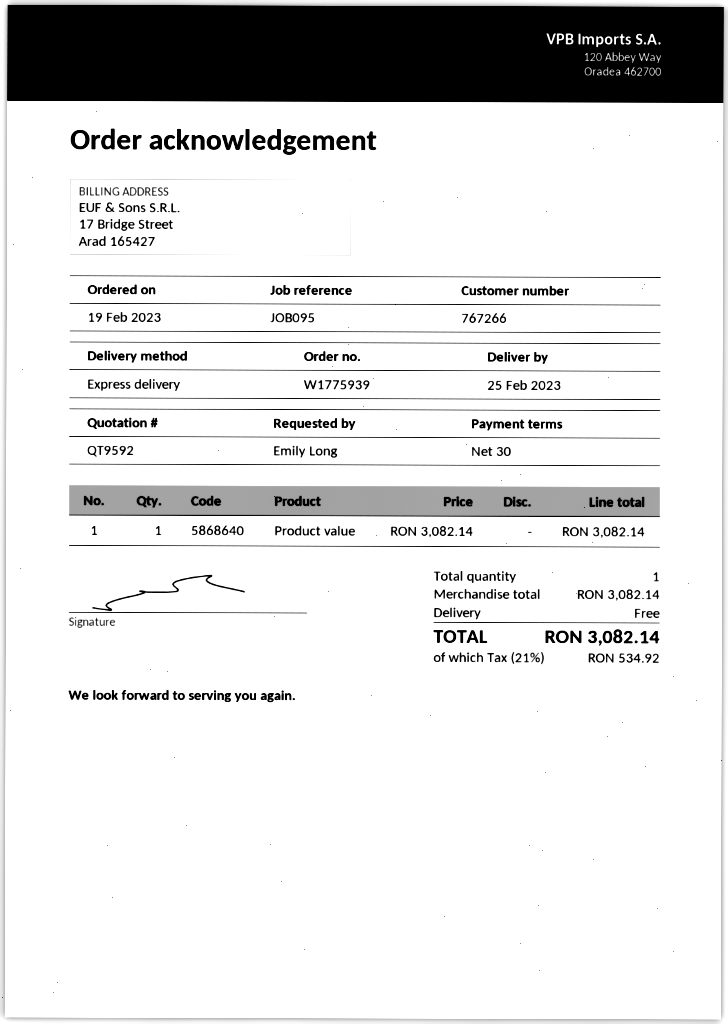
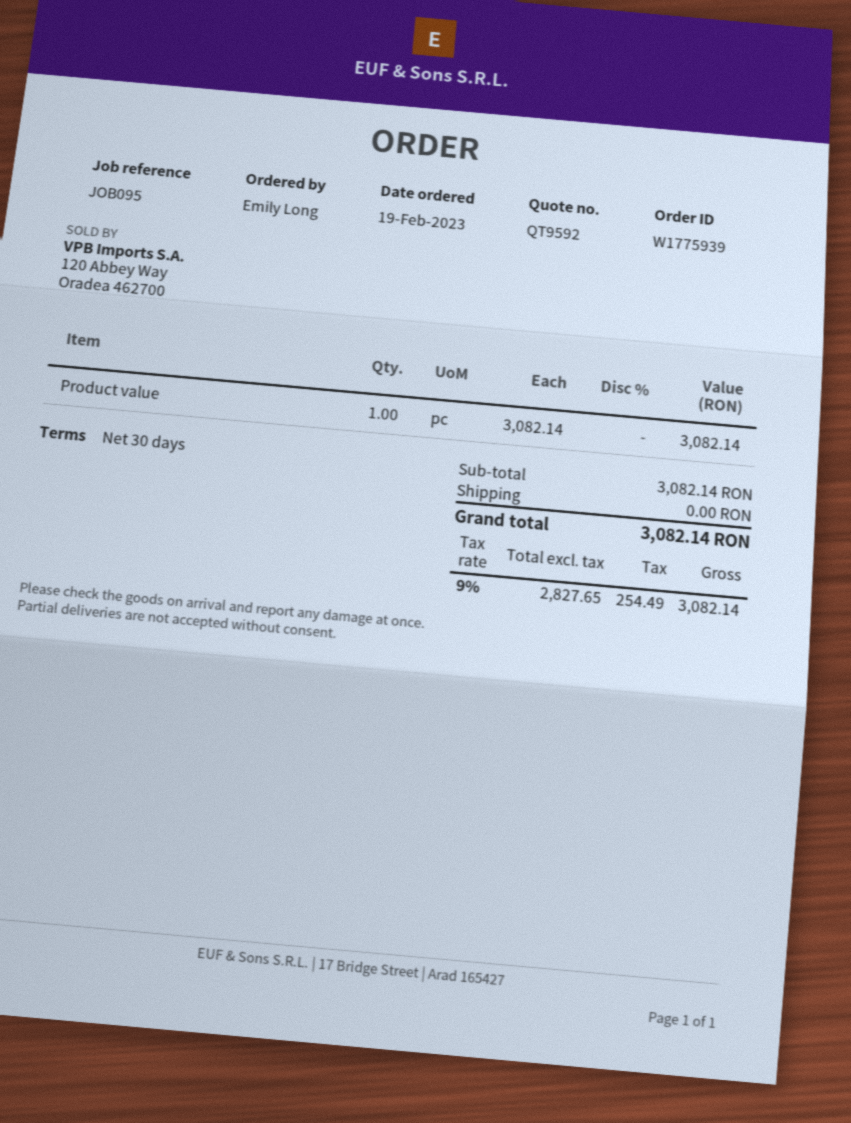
tax: 21% = 534.92 -> 9% = 254.49

